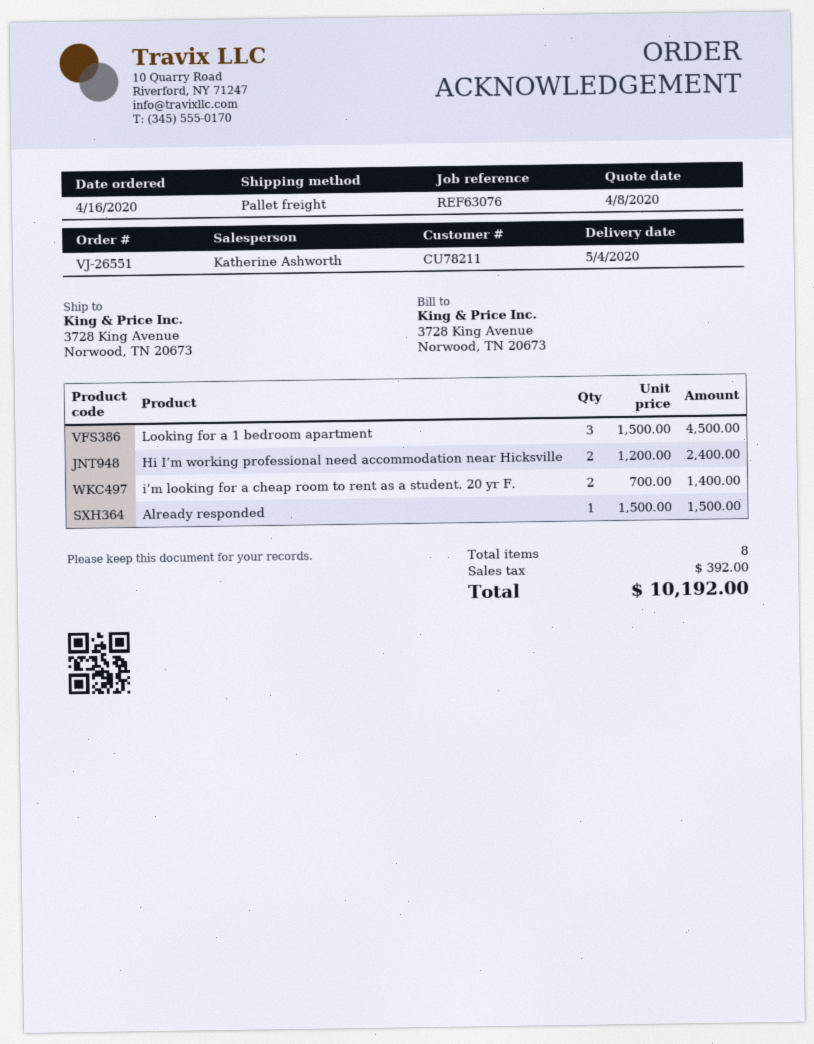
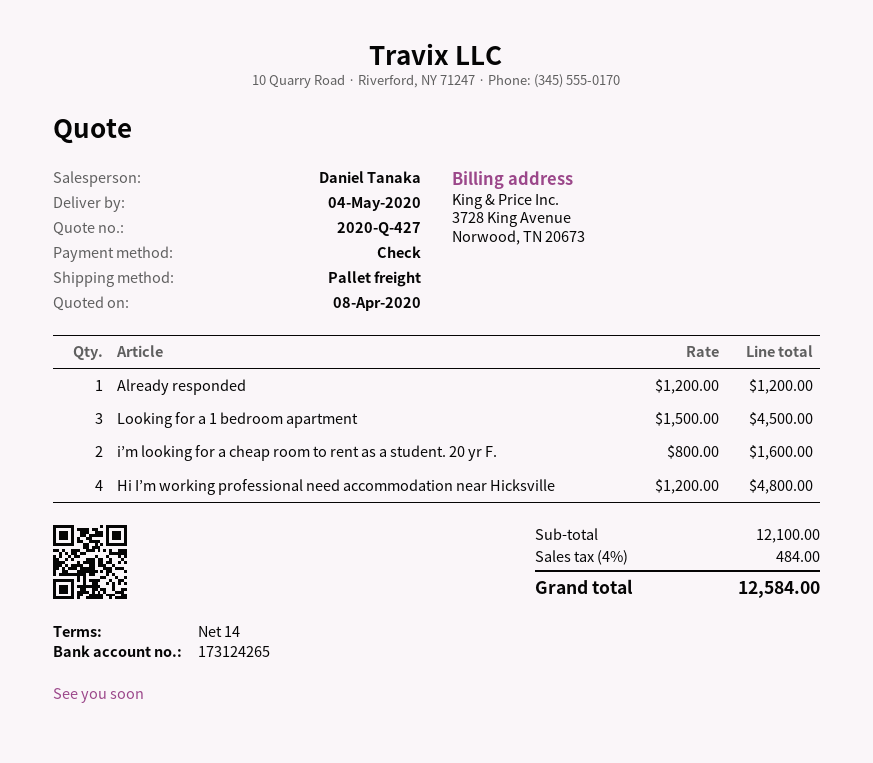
sales rep: Katherine Ashworth -> Daniel Tanaka
Hi I’m working professional need accommodation near Hicksville: 2 x 1200.00 = 2400.00 -> 4 x 1200.00 = 4800.00
i’m looking for a cheap room to rent as a student. 20 yr F.: 2 x 700.00 = 1400.00 -> 2 x 800.00 = 1600.00
Already responded: 1 x 1500.00 = 1500.00 -> 1 x 1200.00 = 1200.00
tax: 392.00 -> 484.00
total: 10192.00 -> 12584.00

